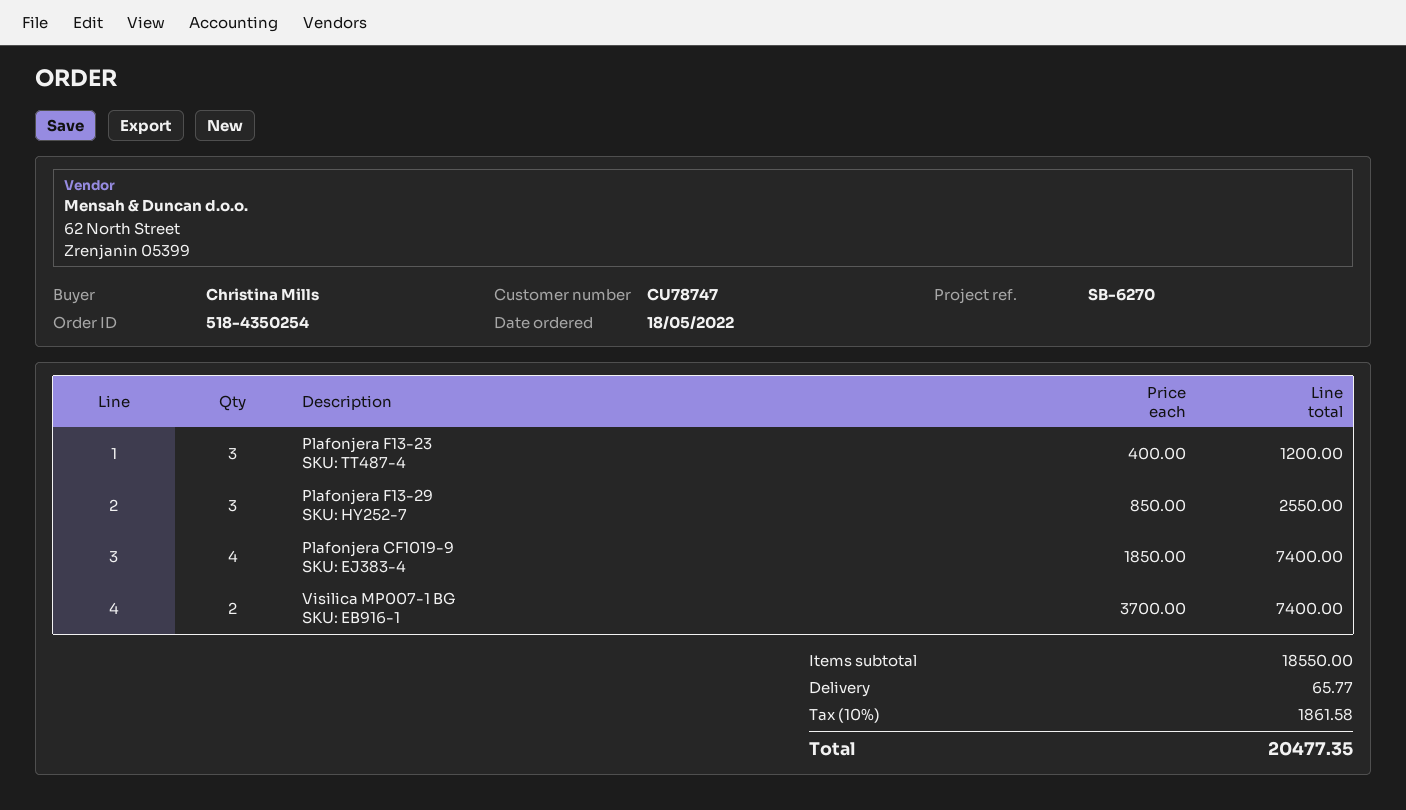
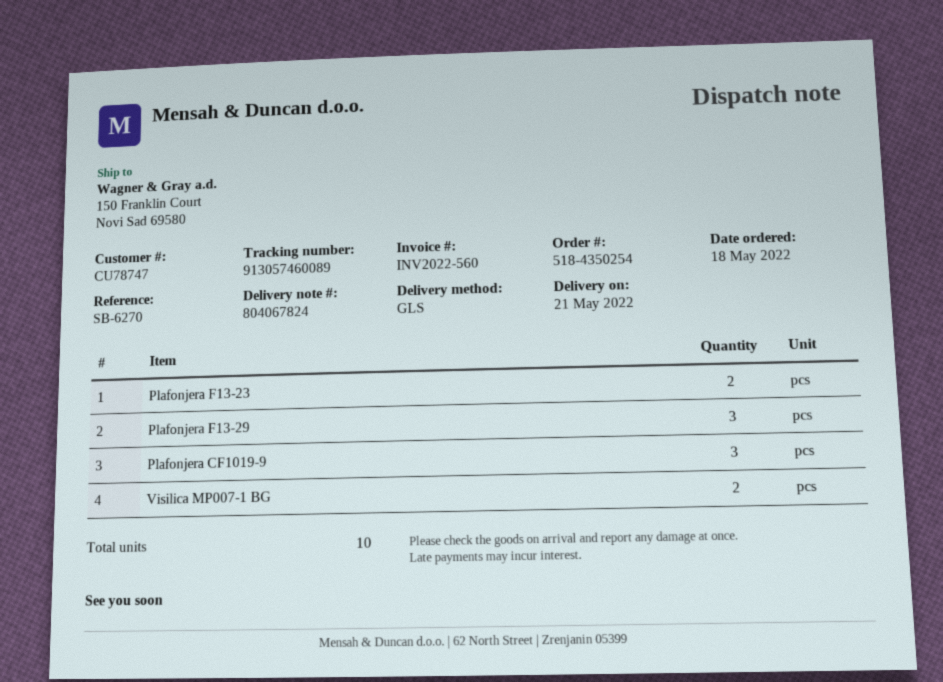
Plafonjera F13-23: 3 -> 2
Plafonjera CF1019-9: 4 -> 3

